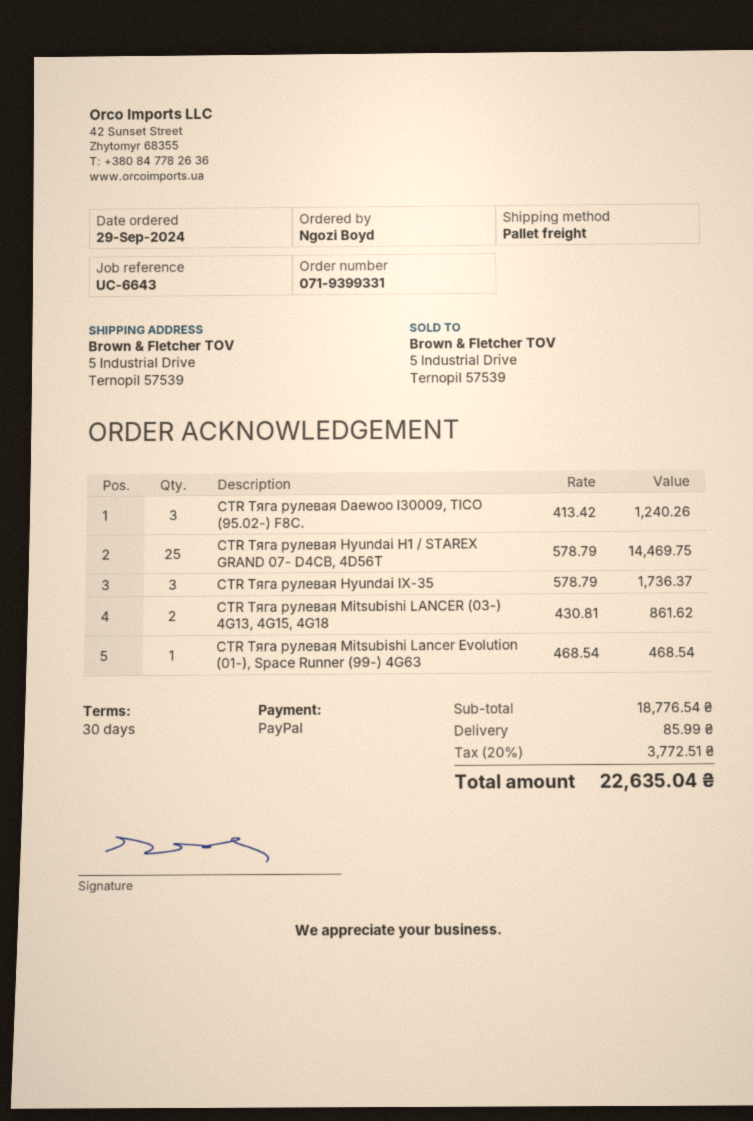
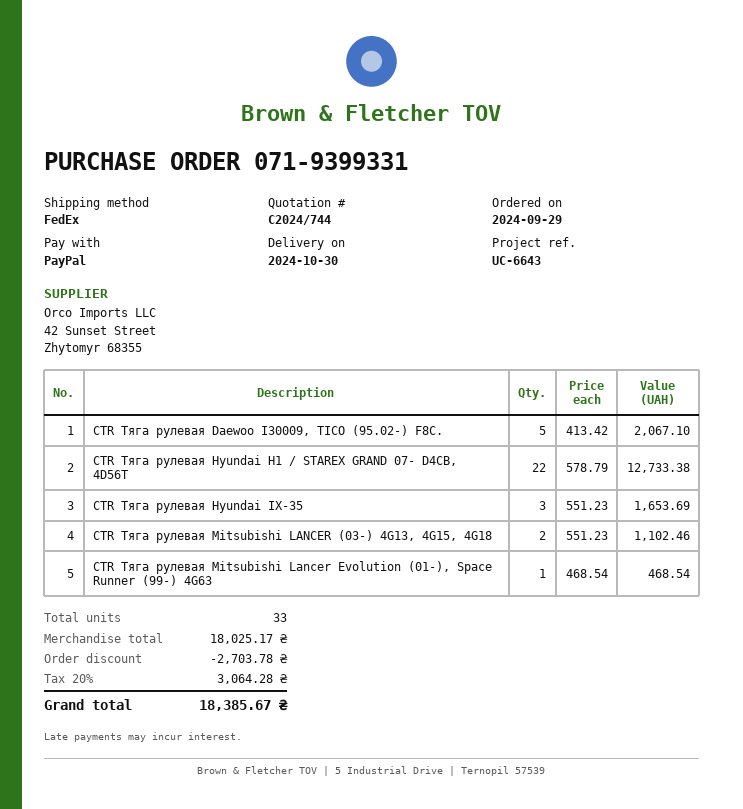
shipping method: pallet freight -> FedEx
CTR Тяга рулевая Daewoo I30009, TICO (95.02-) F8C.: 3 x 413.42 = 1240.26 -> 5 x 413.42 = 2067.10
CTR Тяга рулевая Hyundai H1 / STAREX GRAND 07- D4CB, 4D56T: 25 x 578.79 = 14469.75 -> 22 x 578.79 = 12733.38
CTR Тяга рулевая Hyundai IX-35: 3 x 578.79 = 1736.37 -> 3 x 551.23 = 1653.69
CTR Тяга рулевая Mitsubishi LANCER (03-) 4G13, 4G15, 4G18: 2 x 430.81 = 861.62 -> 2 x 551.23 = 1102.46
subtotal: 18776.54 -> 18025.17
discount: none -> 2703.78
shipping: 85.99 -> none
tax: 20% = 3772.51 -> 20% = 3064.28
total: 22635.04 -> 18385.67

